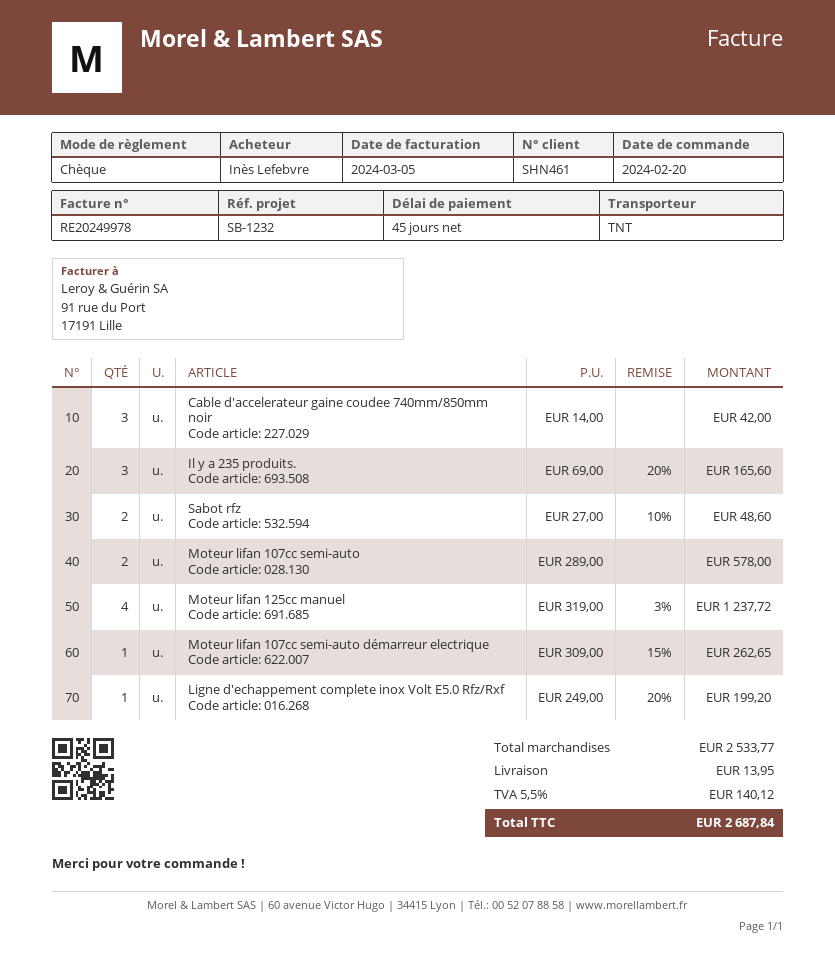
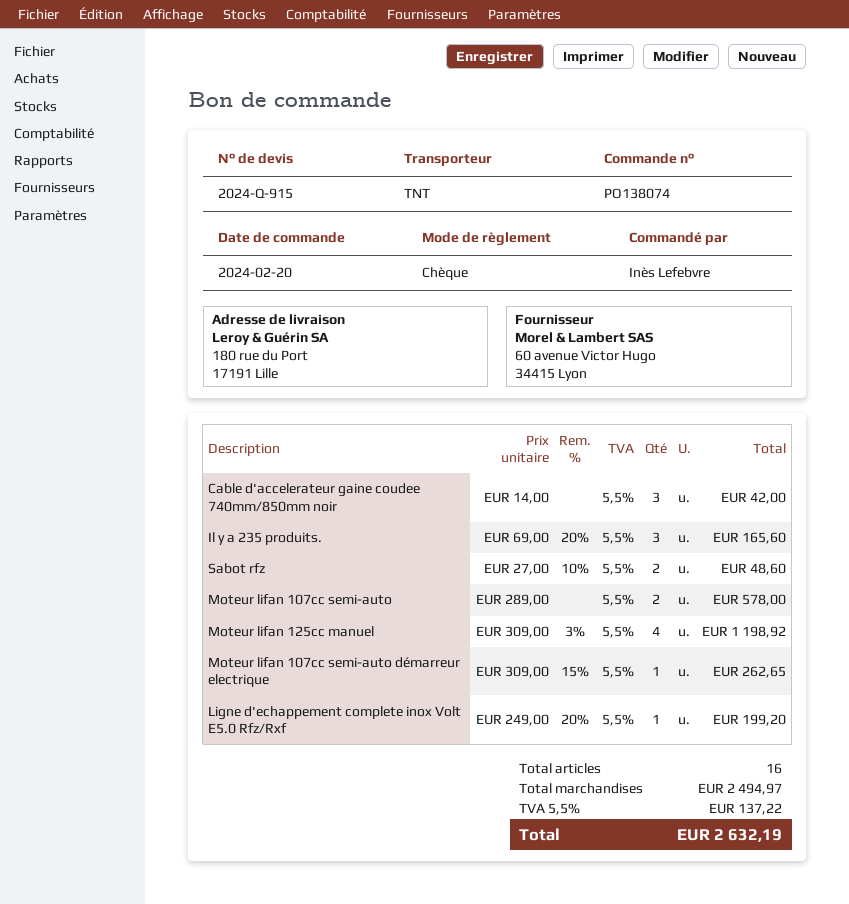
Moteur lifan 125cc manuel: 4 x 319.00 - 3% = 1237.72 -> 4 x 309.00 - 3% = 1198.92
subtotal: 2533.77 -> 2494.97
shipping: 13.95 -> none
tax: 5.5% = 140.12 -> 5.5% = 137.22
total: 2687.84 -> 2632.19

